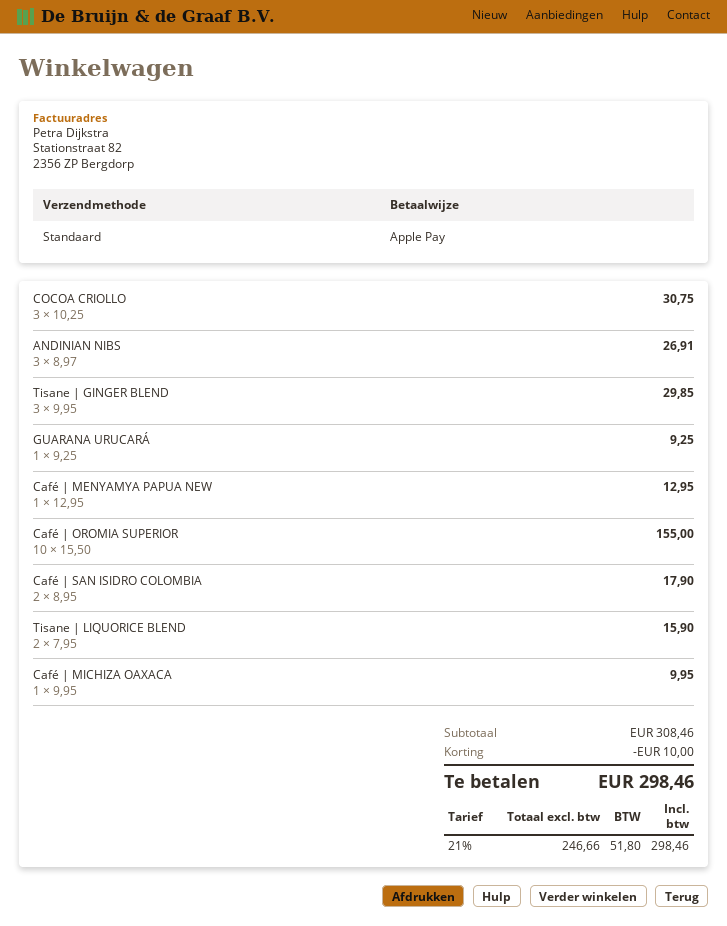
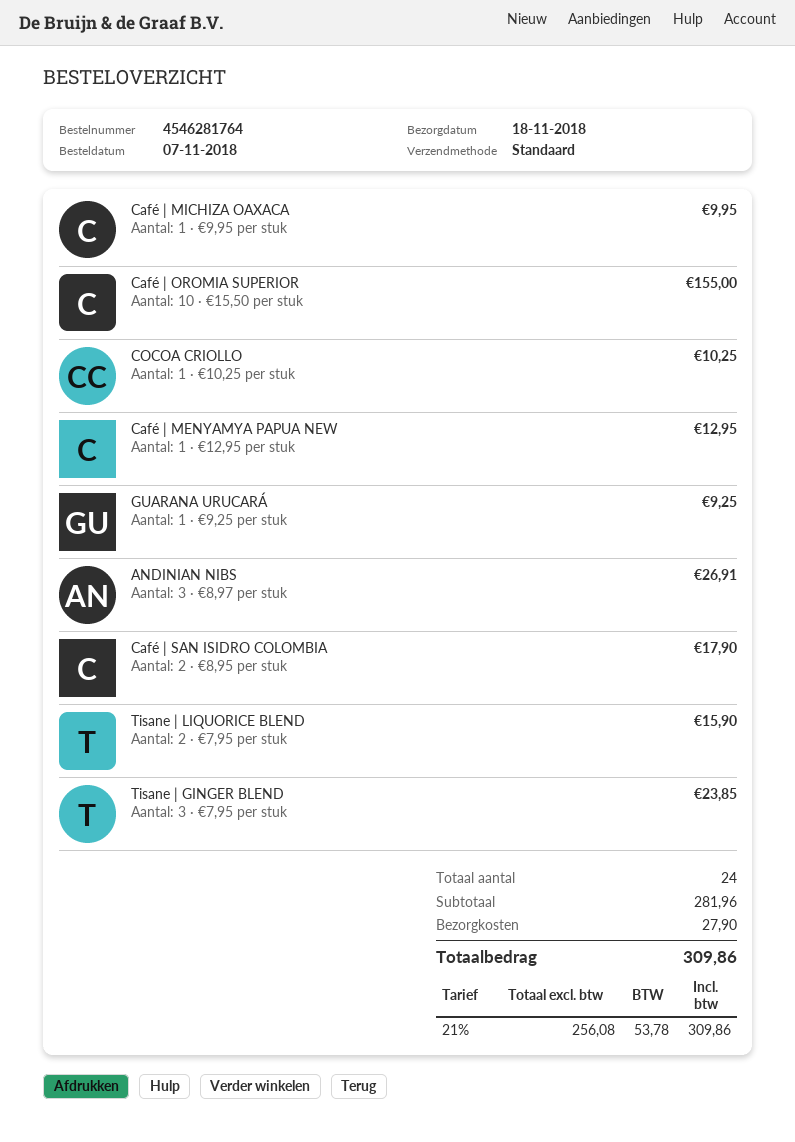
COCOA CRIOLLO: 3 x 10.25 = 30.75 -> 1 x 10.25 = 10.25
Tisane | GINGER BLEND: 3 x 9.95 = 29.85 -> 3 x 7.95 = 23.85
subtotal: 308.46 -> 281.96
discount: 10.00 -> none
shipping: none -> 27.90
net: 246.66 -> 256.08
tax: 21% = 51.80 -> 21% = 53.78
total: 298.46 -> 309.86

